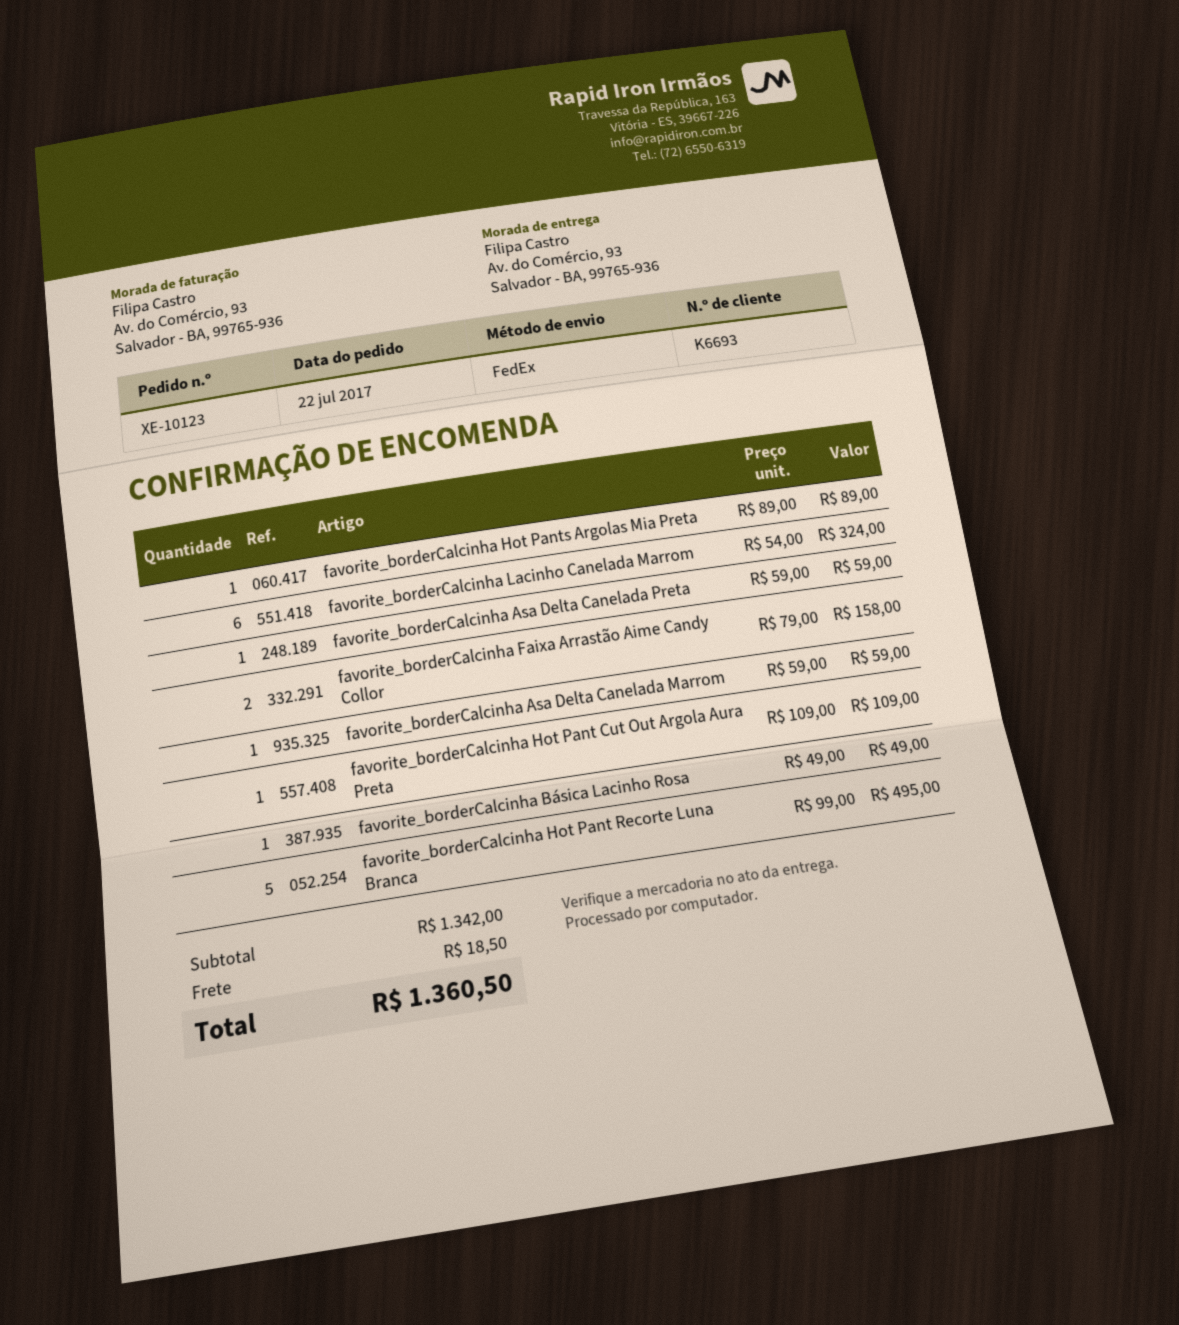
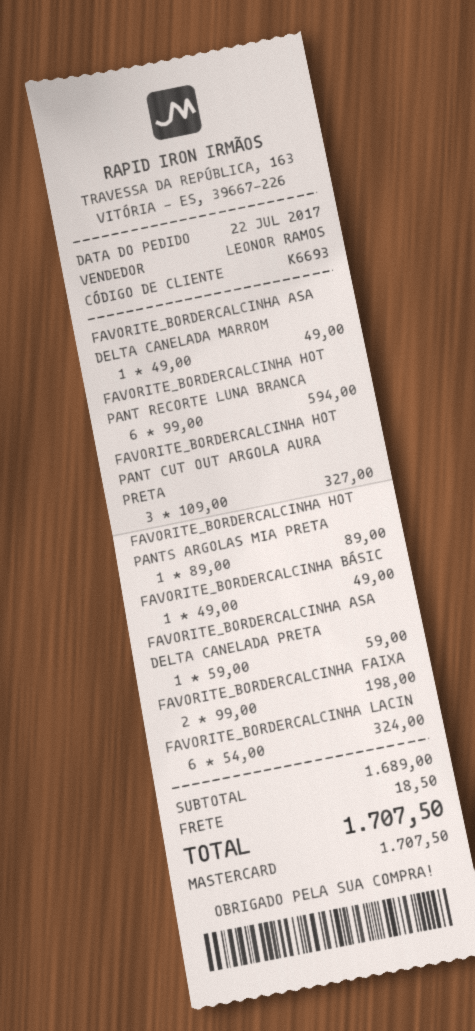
favorite_borderCalcinha Faixa Arrastão Aime Candy Collor: 2 x 79.00 = 158.00 -> 2 x 99.00 = 198.00
favorite_borderCalcinha Asa Delta Canelada Marrom: 1 x 59.00 = 59.00 -> 1 x 49.00 = 49.00
favorite_borderCalcinha Hot Pant Cut Out Argola Aura Preta: 1 x 109.00 = 109.00 -> 3 x 109.00 = 327.00
favorite_borderCalcinha Hot Pant Recorte Luna Branca: 5 x 99.00 = 495.00 -> 6 x 99.00 = 594.00
subtotal: 1342.00 -> 1689.00
total: 1360.50 -> 1707.50

